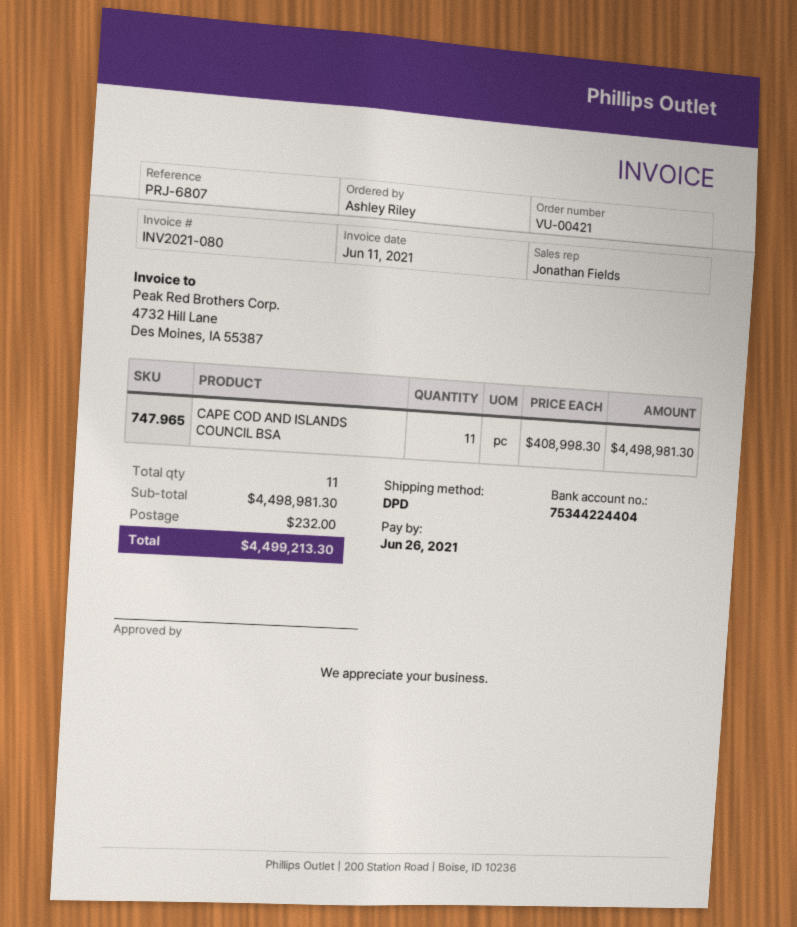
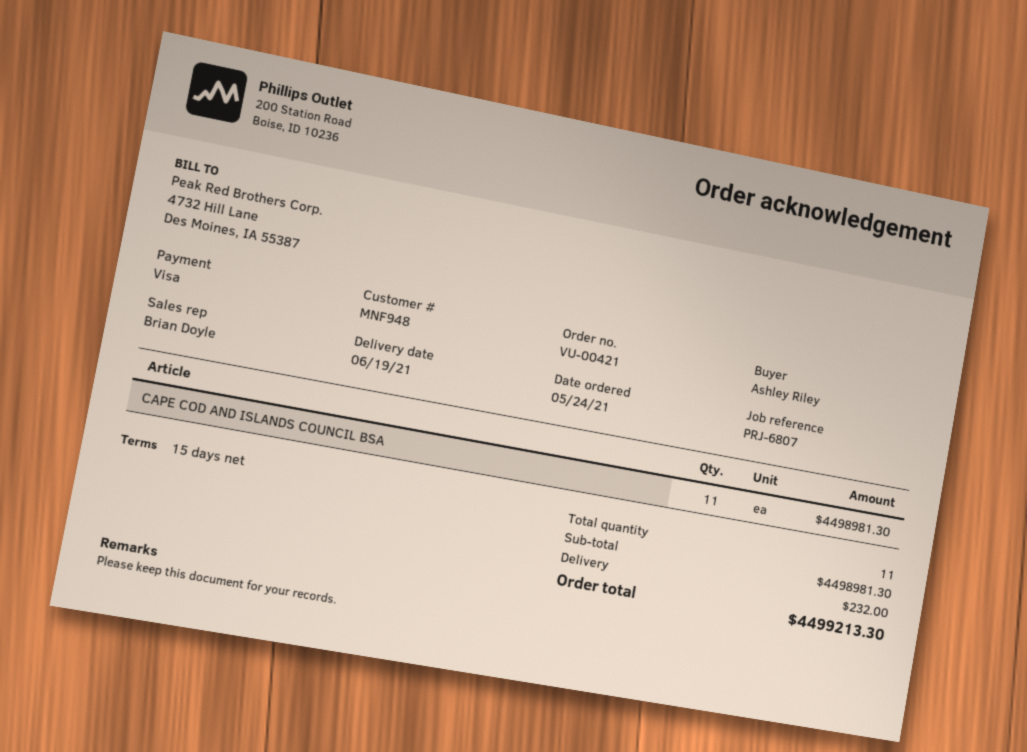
sales rep: Jonathan Fields -> Brian Doyle

